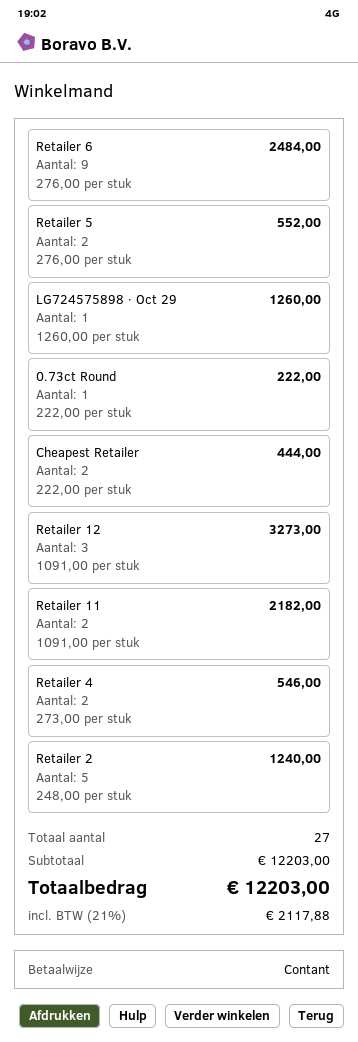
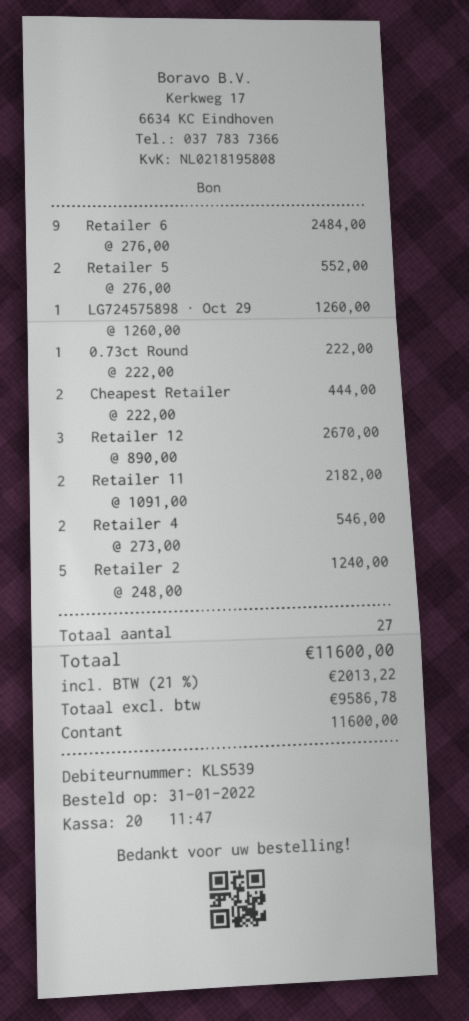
Retailer 12: 3 x 1091.00 = 3273.00 -> 3 x 890.00 = 2670.00
tax: 21% = 2117.88 -> 21% = 2013.22
total: 12203.00 -> 11600.00

